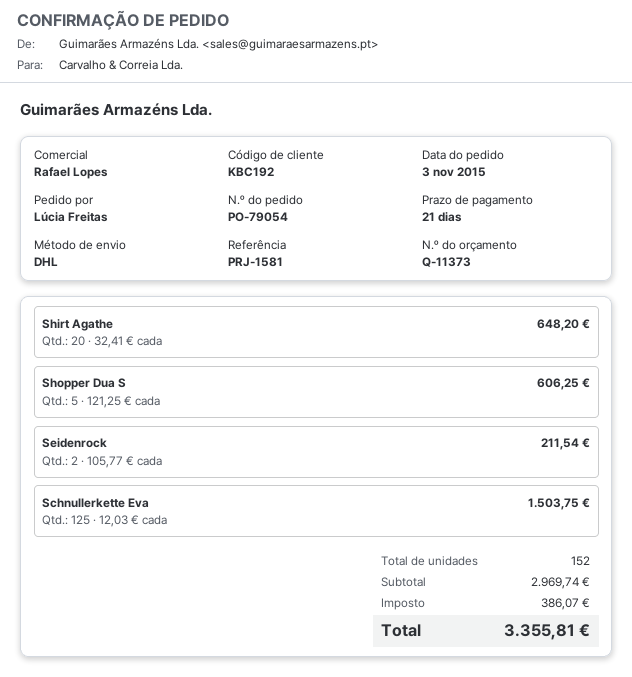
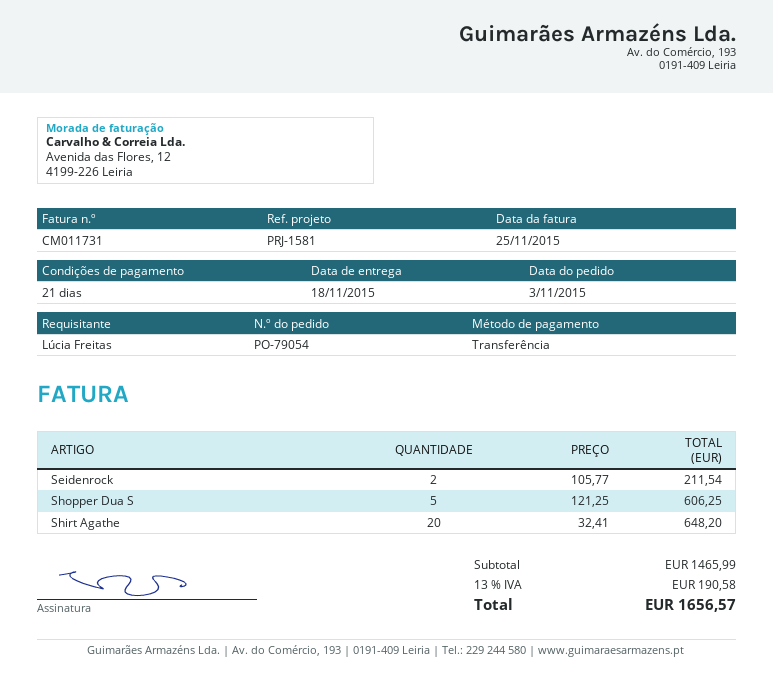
Schnullerkette Eva: 125 x 12.03 = 1503.75 -> none
subtotal: 2969.74 -> 1465.99
tax: 386.07 -> 190.58
total: 3355.81 -> 1656.57

